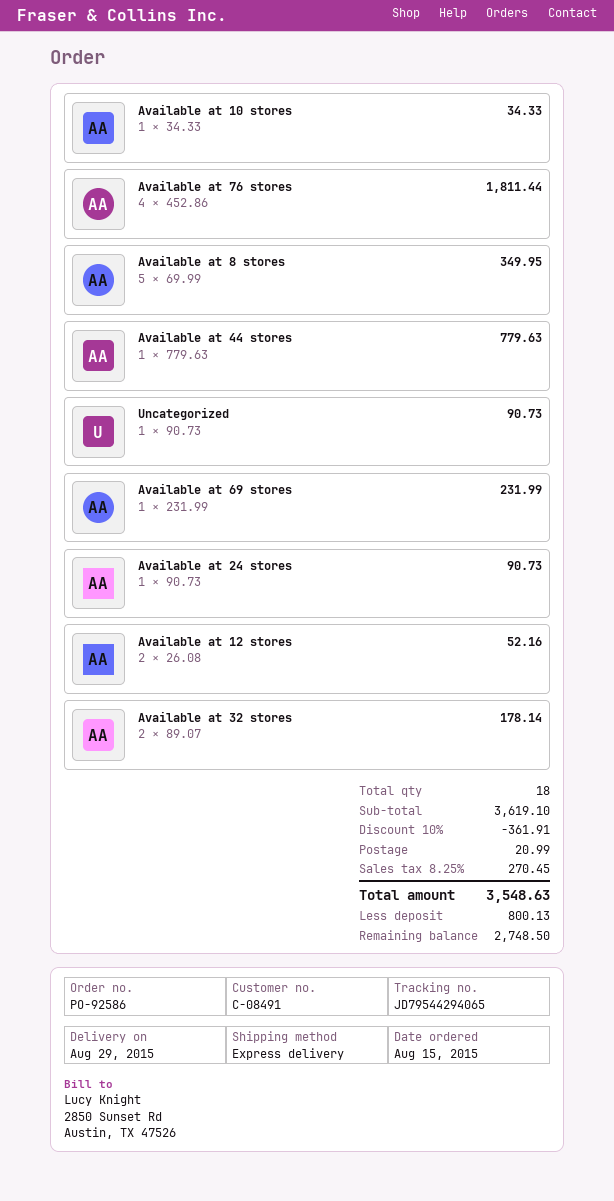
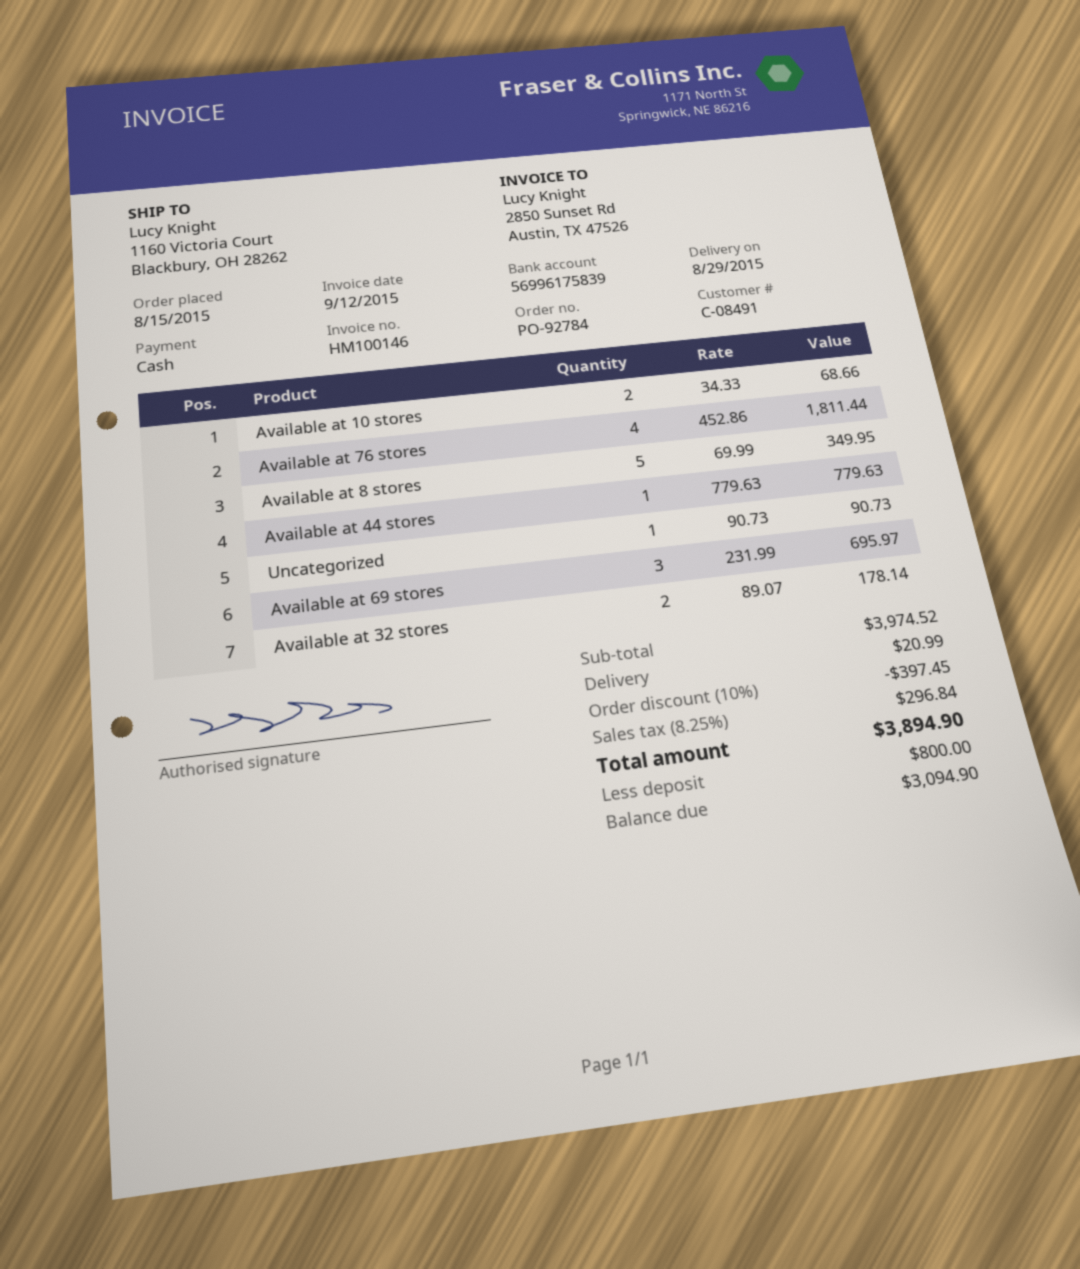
order number: PO-92586 -> PO-92784
Available at 10 stores: 1 x 34.33 = 34.33 -> 2 x 34.33 = 68.66
Available at 69 stores: 1 x 231.99 = 231.99 -> 3 x 231.99 = 695.97
Available at 24 stores: 1 x 90.73 = 90.73 -> none
Available at 12 stores: 2 x 26.08 = 52.16 -> none
subtotal: 3619.10 -> 3974.52
discount: 10% = 361.91 -> 10% = 397.45
tax: 8.25% = 270.45 -> 8.25% = 296.84
total: 3548.63 -> 3894.90
deposit: 800.13 -> 800.00
balance: 2748.50 -> 3094.90

